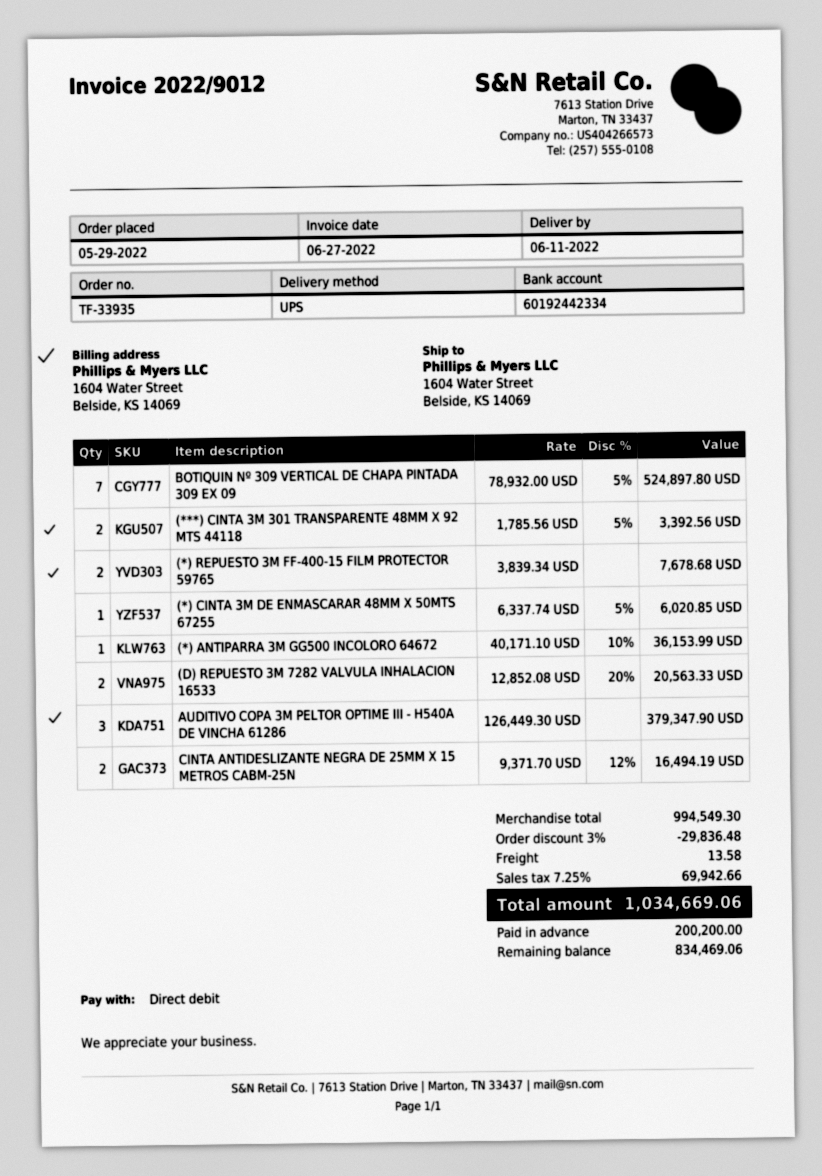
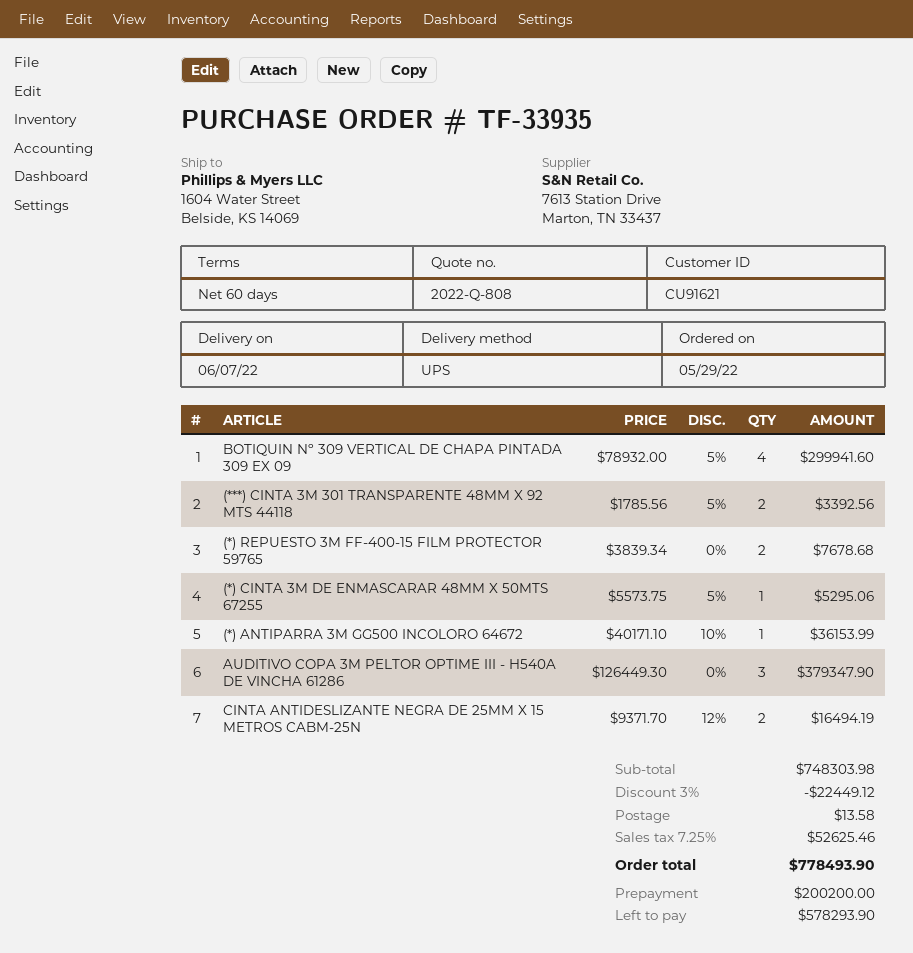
delivery date: 2022-06-11 -> 2022-06-07
BOTIQUIN Nº 309 VERTICAL DE CHAPA PINTADA 309 EX 09: 7 x 78932.00 - 5% = 524897.80 -> 4 x 78932.00 - 5% = 299941.60
(*) CINTA 3M DE ENMASCARAR 48MM X 50MTS 67255: 1 x 6337.74 - 5% = 6020.85 -> 1 x 5573.75 - 5% = 5295.06
(D) REPUESTO 3M 7282 VALVULA INHALACION 16533: 2 x 12852.08 - 20% = 20563.33 -> none
subtotal: 994549.30 -> 748303.98
discount: 3% = 29836.48 -> 3% = 22449.12
tax: 7.25% = 69942.66 -> 7.25% = 52625.46
total: 1034669.06 -> 778493.90
balance: 834469.06 -> 578293.90

